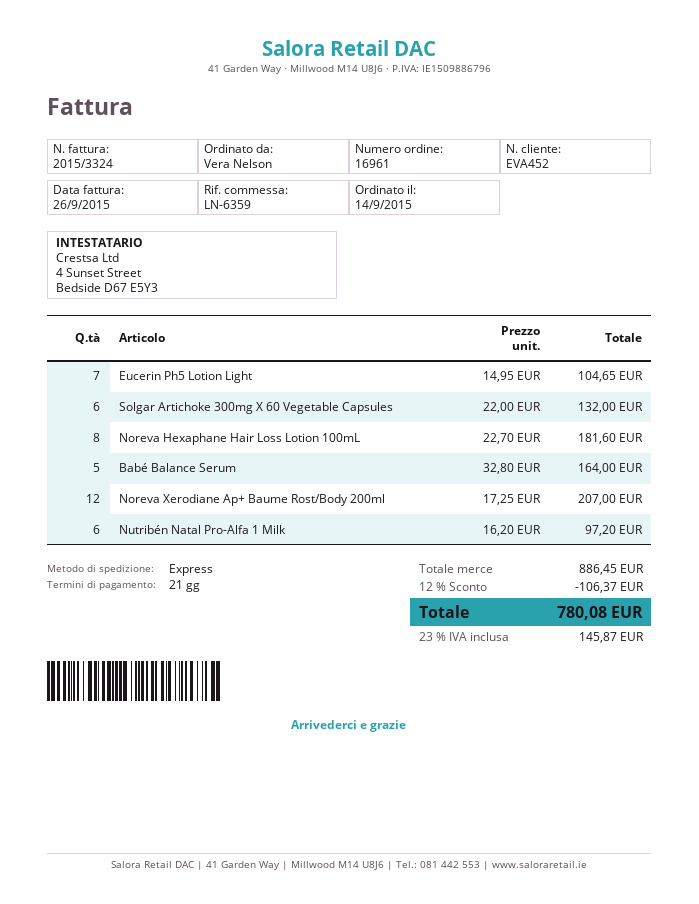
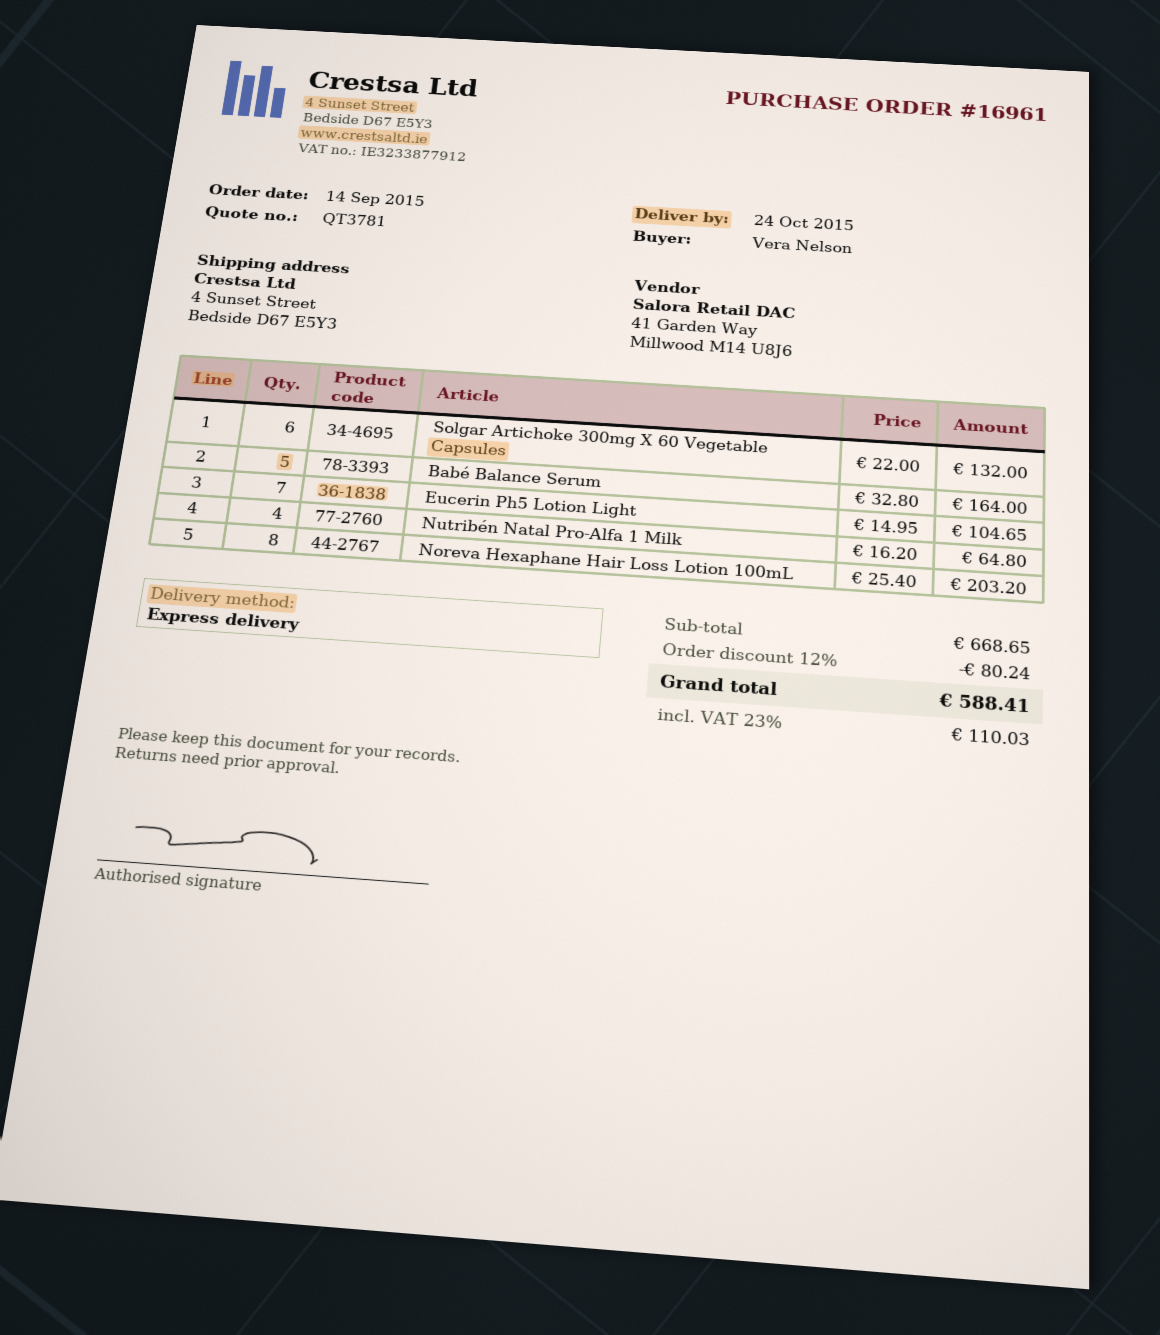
Noreva Hexaphane Hair Loss Lotion 100mL: 8 x 22.70 = 181.60 -> 8 x 25.40 = 203.20
Noreva Xerodiane Ap+ Baume Rost/Body 200ml: 12 x 17.25 = 207.00 -> none
Nutribén Natal Pro-Alfa 1 Milk: 6 x 16.20 = 97.20 -> 4 x 16.20 = 64.80
subtotal: 886.45 -> 668.65
discount: 12% = 106.37 -> 12% = 80.24
tax: 23% = 145.87 -> 23% = 110.03
total: 780.08 -> 588.41

